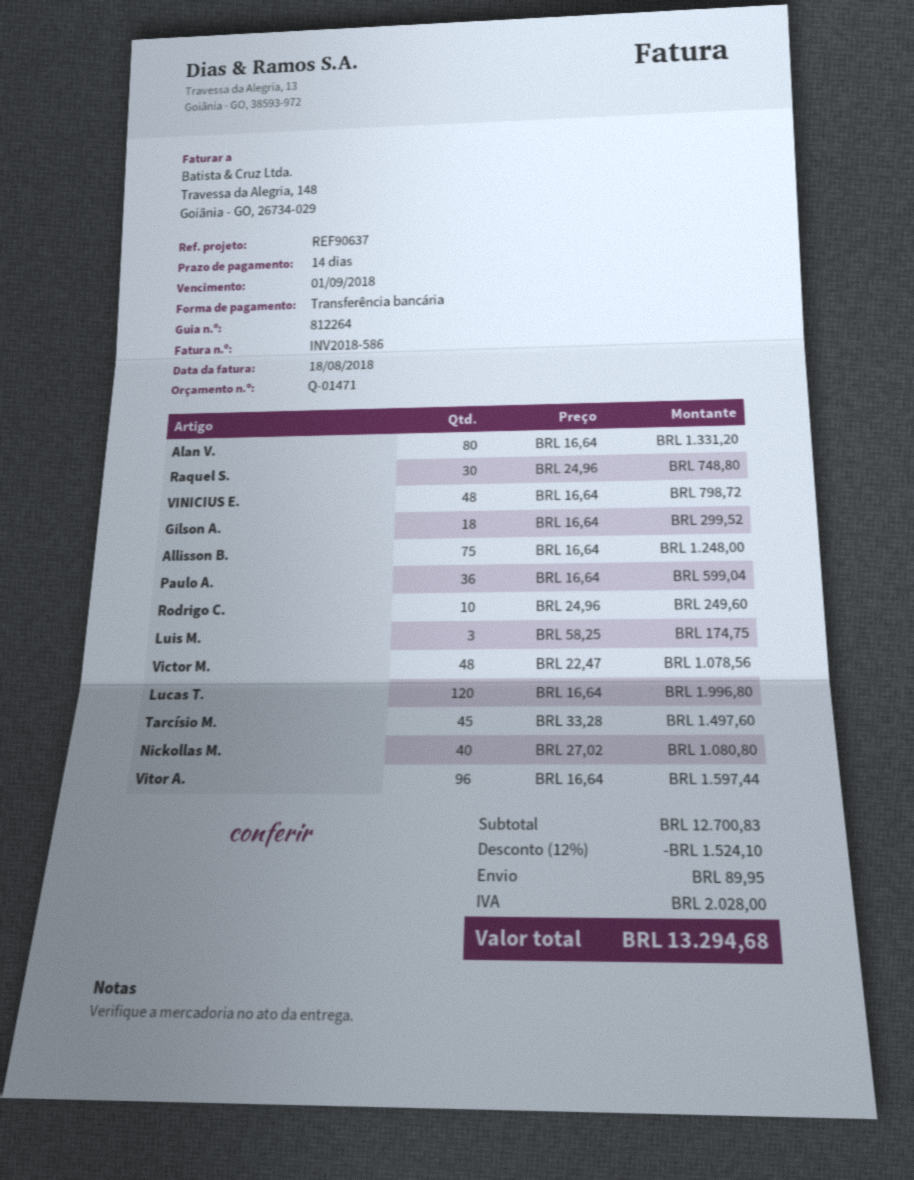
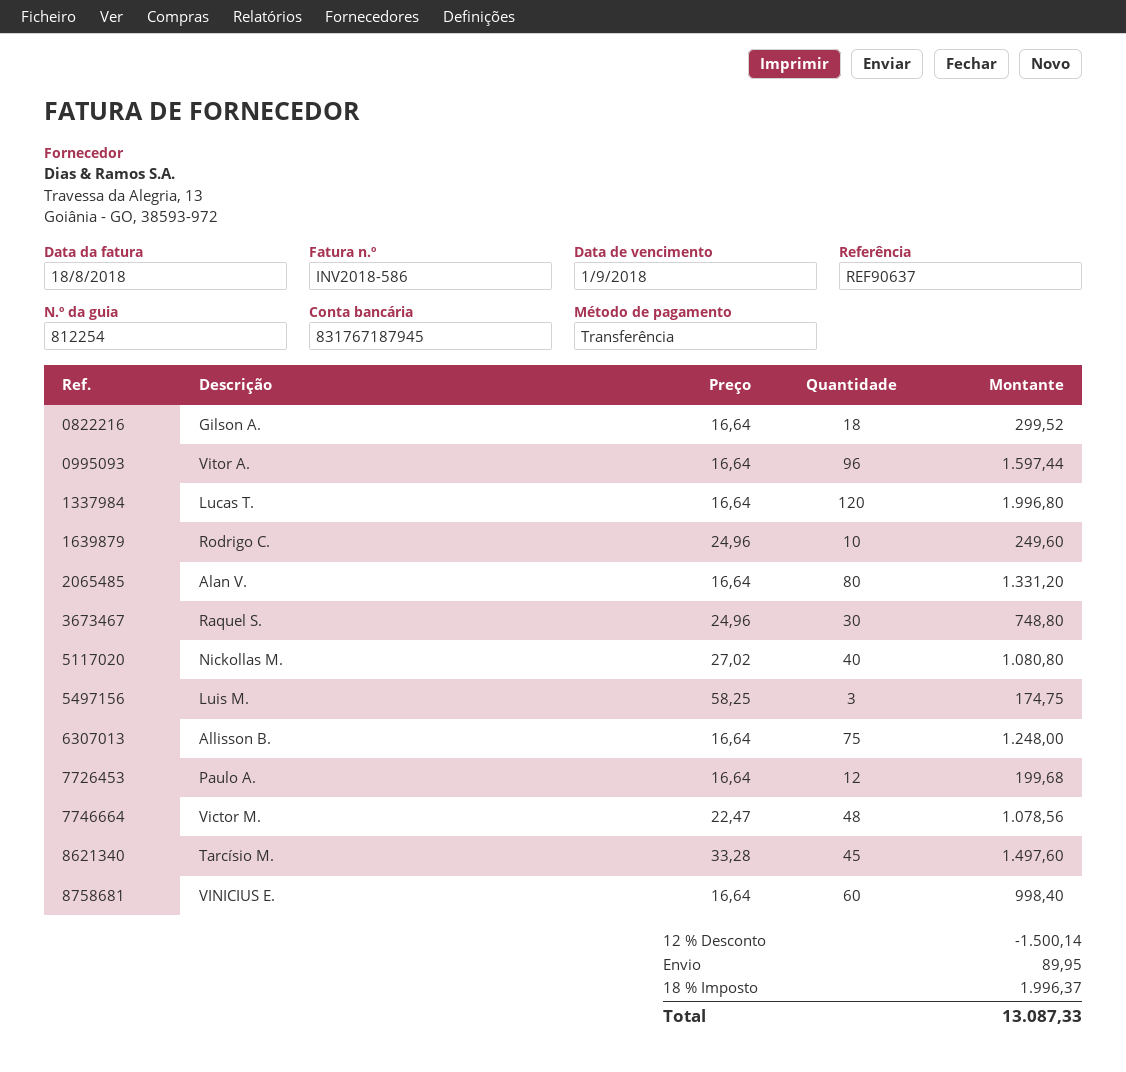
delivery note number: 812264 -> 812254
VINICIUS E.: 48 x 16.64 = 798.72 -> 60 x 16.64 = 998.40
Paulo A.: 36 x 16.64 = 599.04 -> 12 x 16.64 = 199.68
discount: 12% = 1524.10 -> 12% = 1500.14
tax: 2028.00 -> 1996.37
total: 13294.68 -> 13087.33

